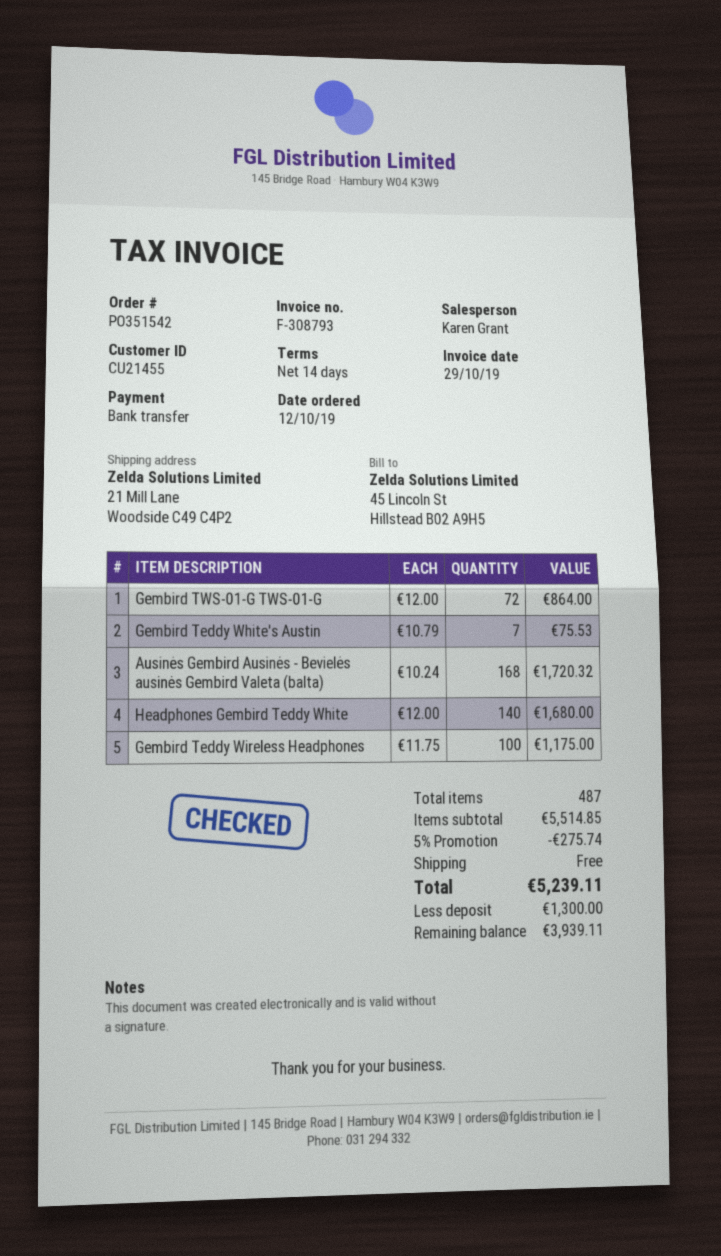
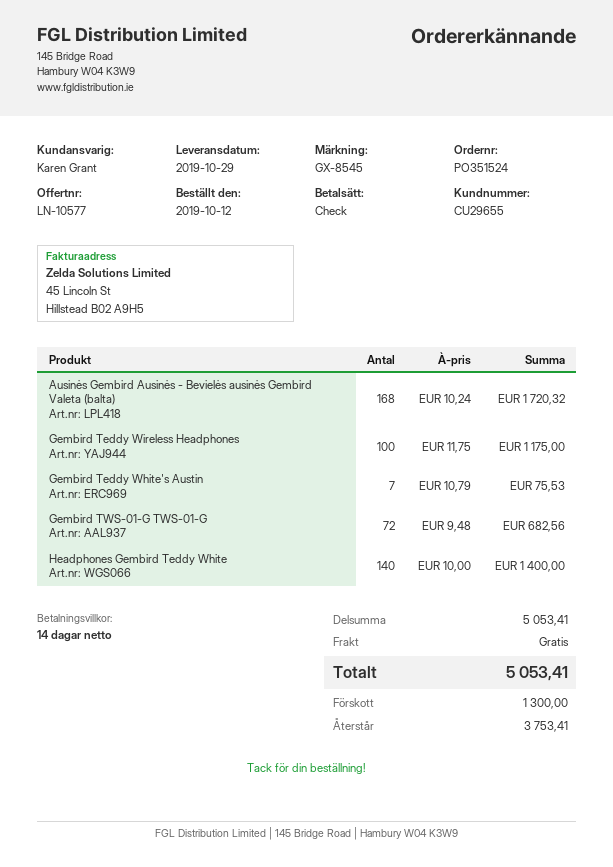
order number: PO351542 -> PO351524
customer number: CU21455 -> CU29655
payment method: bank transfer -> cheque
Gembird TWS-01-G TWS-01-G: 72 x 12.00 = 864.00 -> 72 x 9.48 = 682.56
Headphones Gembird Teddy White: 140 x 12.00 = 1680.00 -> 140 x 10.00 = 1400.00
subtotal: 5514.85 -> 5053.41
discount: 5% = 275.74 -> none
total: 5239.11 -> 5053.41
balance: 3939.11 -> 3753.41

